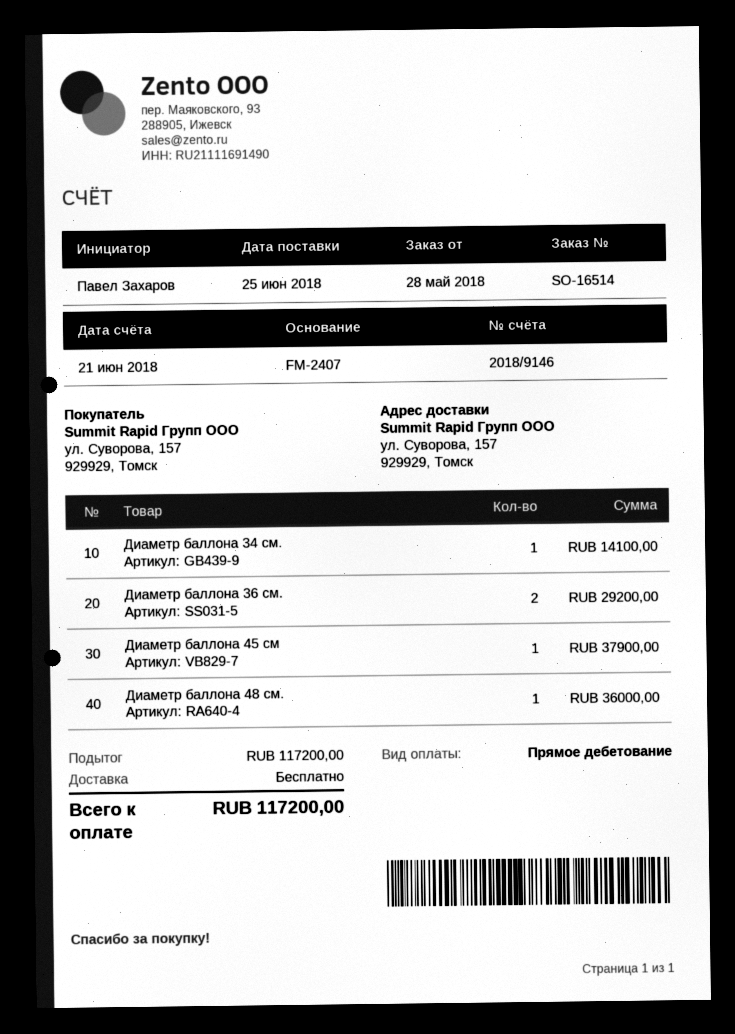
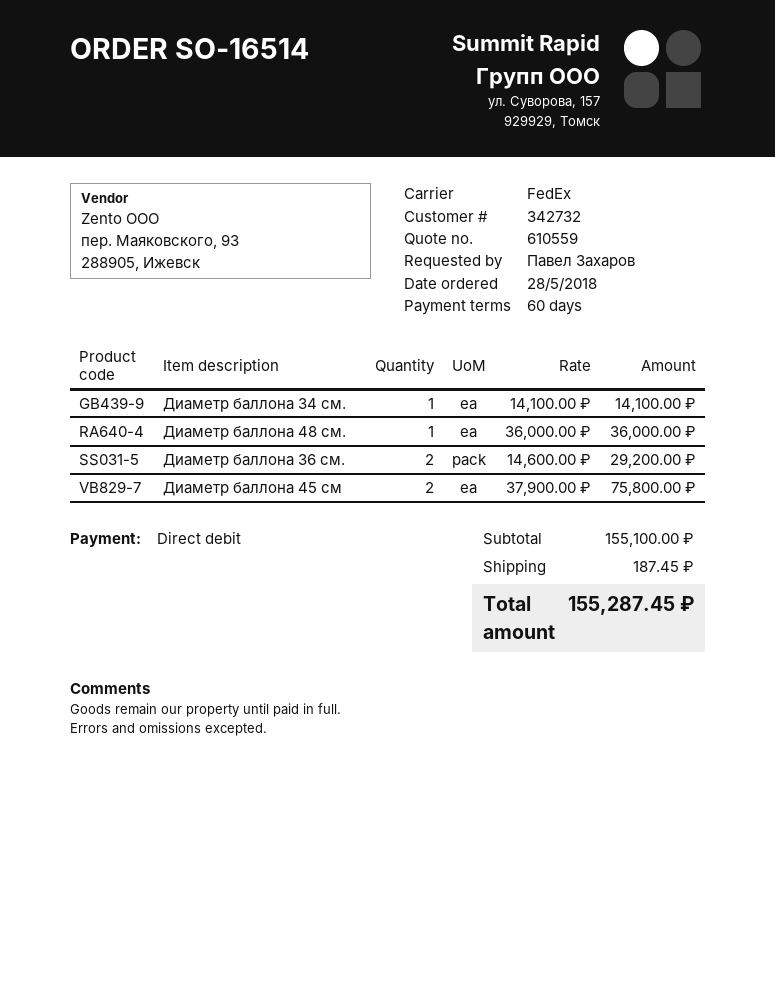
Диаметр баллона 45 см: 1 for 37900.00 -> 2 for 75800.00
subtotal: 117200.00 -> 155100.00
shipping: 0.00 -> 187.45
total: 117200.00 -> 155287.45

